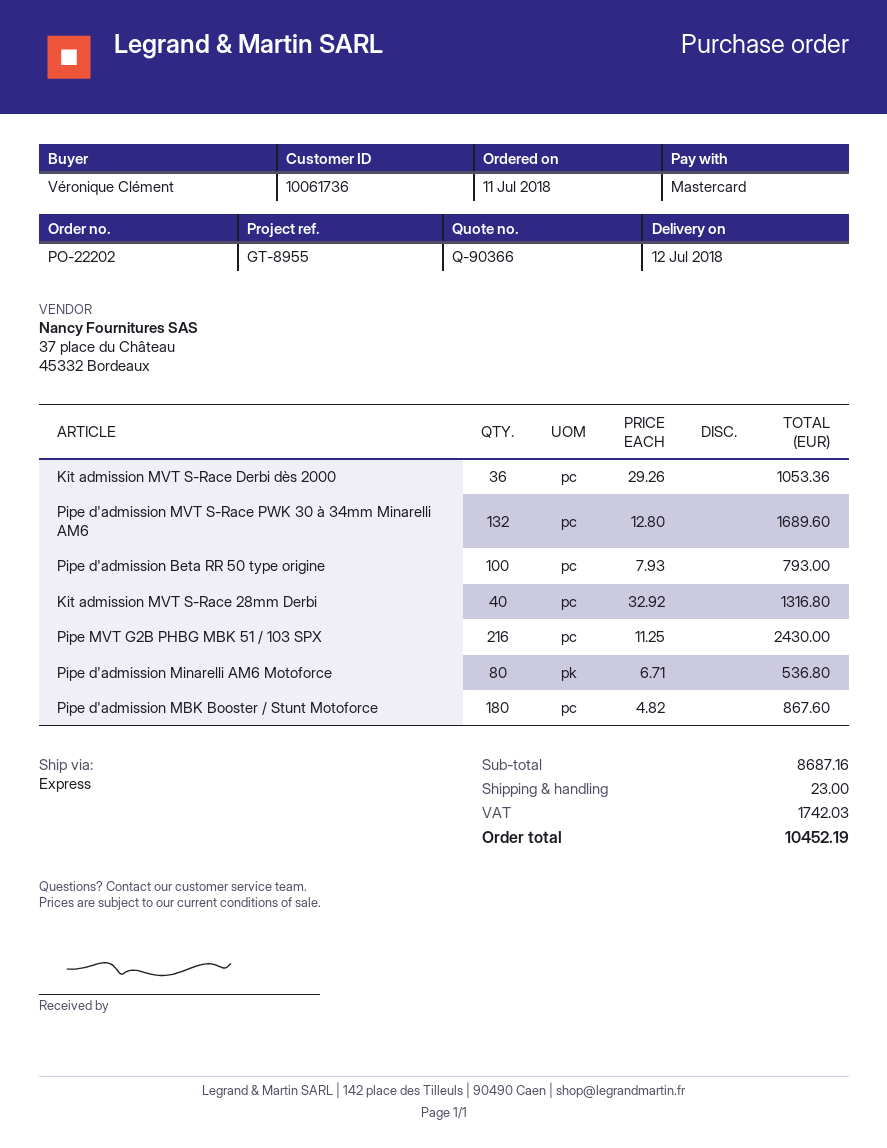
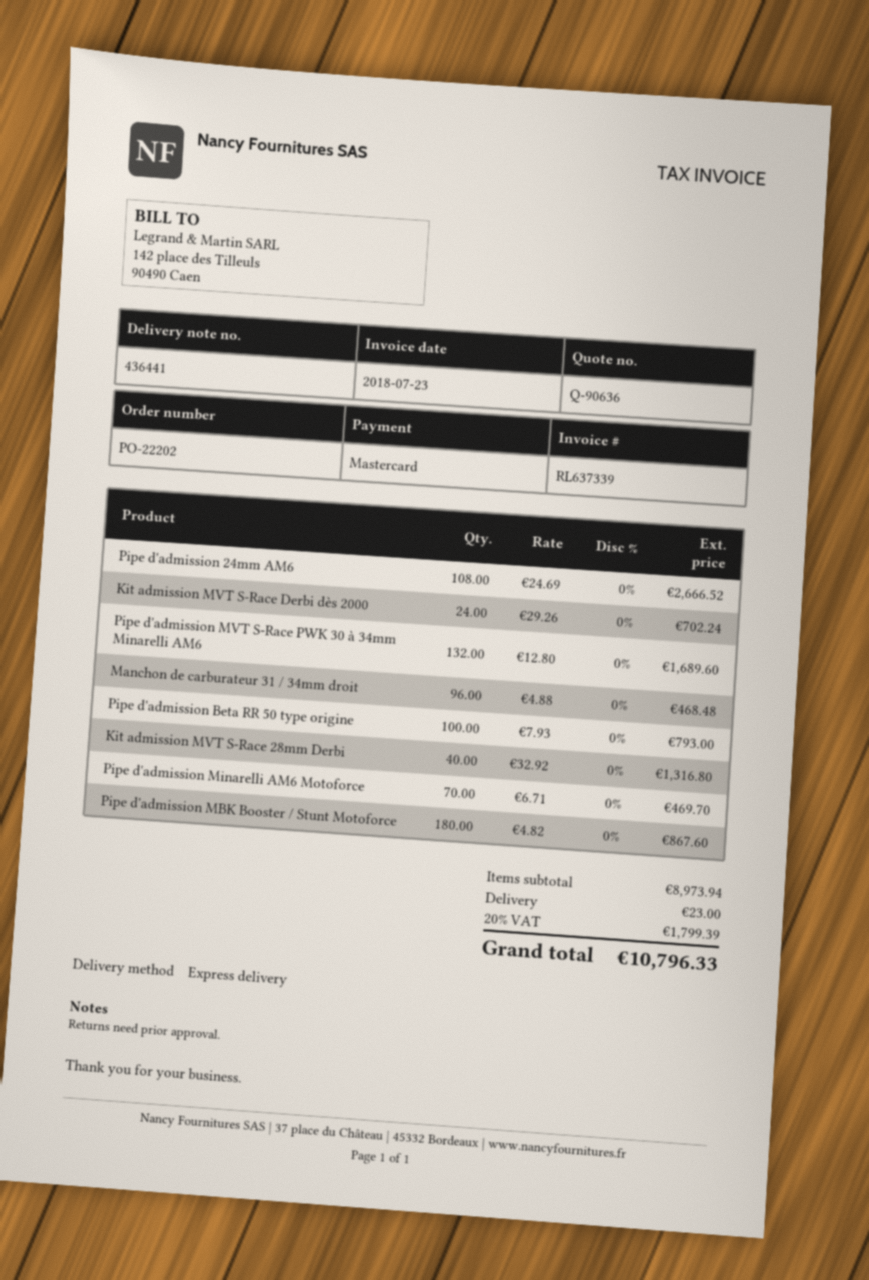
quote number: Q-90366 -> Q-90636
Kit admission MVT S-Race Derbi dès 2000: 36 x 29.26 = 1053.36 -> 24 x 29.26 = 702.24
Pipe MVT G2B PHBG MBK 51 / 103 SPX: 216 x 11.25 = 2430.00 -> none
Pipe d'admission Minarelli AM6 Motoforce: 80 x 6.71 = 536.80 -> 70 x 6.71 = 469.70
Pipe d'admission 24mm AM6: none -> 108 x 24.69 = 2666.52
Manchon de carburateur 31 / 34mm droit: none -> 96 x 4.88 = 468.48
subtotal: 8687.16 -> 8973.94
tax: 1742.03 -> 1799.39
total: 10452.19 -> 10796.33

